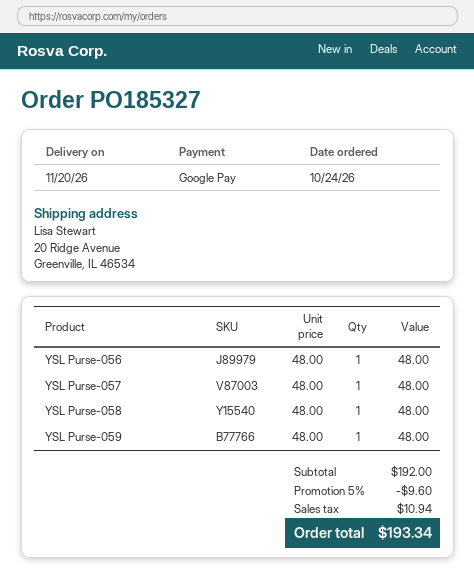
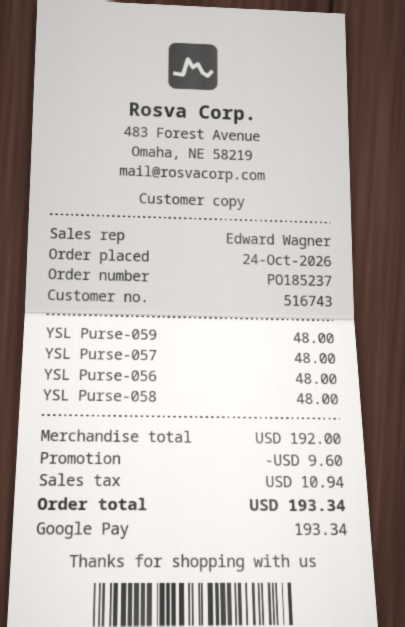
order number: PO185327 -> PO185237

